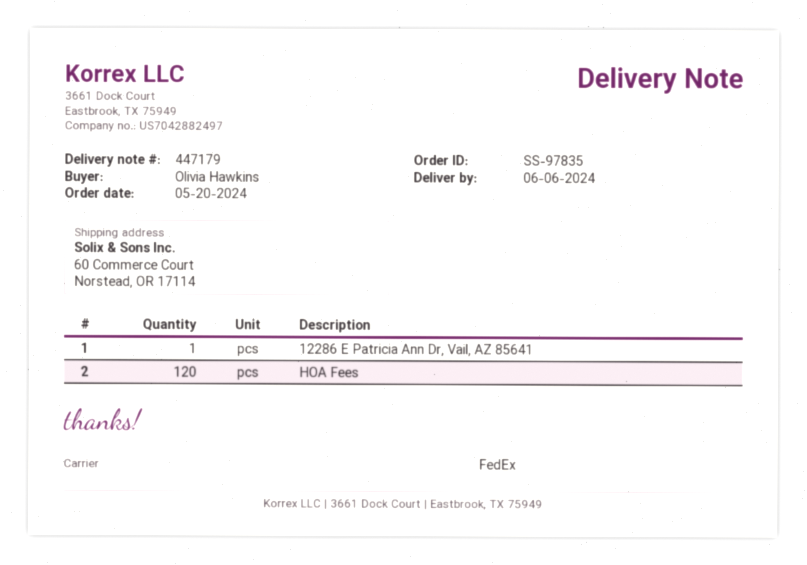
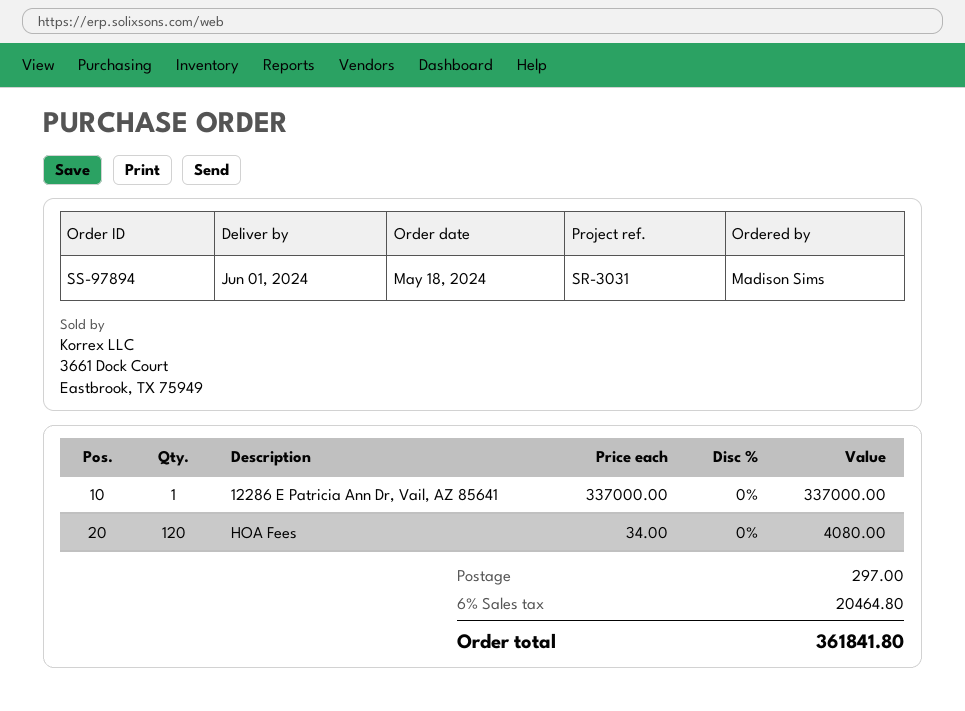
order number: SS-97835 -> SS-97894
order date: 2024-05-20 -> 2024-05-18
delivery date: 2024-06-06 -> 2024-06-01
ordered by: Olivia Hawkins -> Madison Sims

